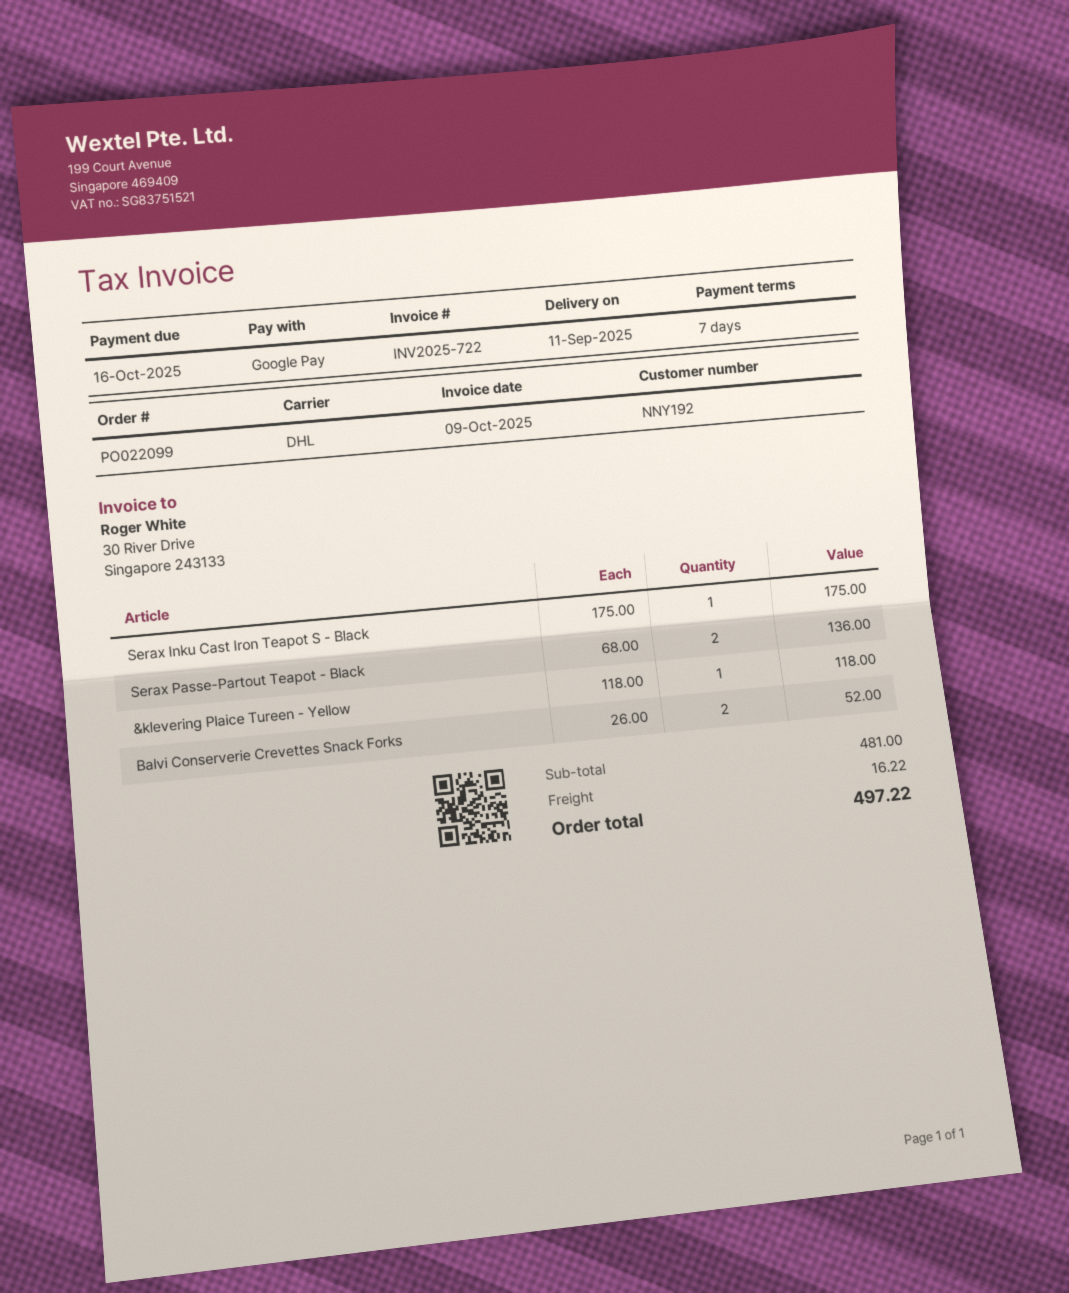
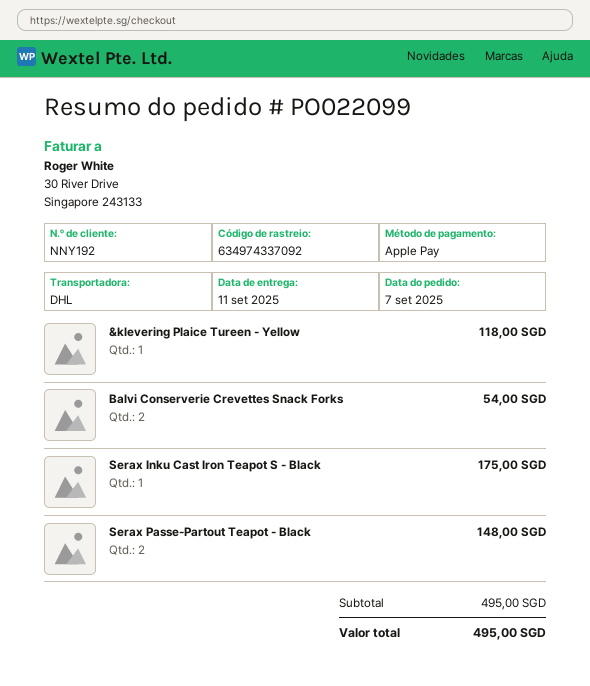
payment method: Google Pay -> Apple Pay
Serax Passe-Partout Teapot - Black: 2 for 136.00 -> 2 for 148.00
Balvi Conserverie Crevettes Snack Forks: 2 for 52.00 -> 2 for 54.00
subtotal: 481.00 -> 495.00
shipping: 16.22 -> none
total: 497.22 -> 495.00

